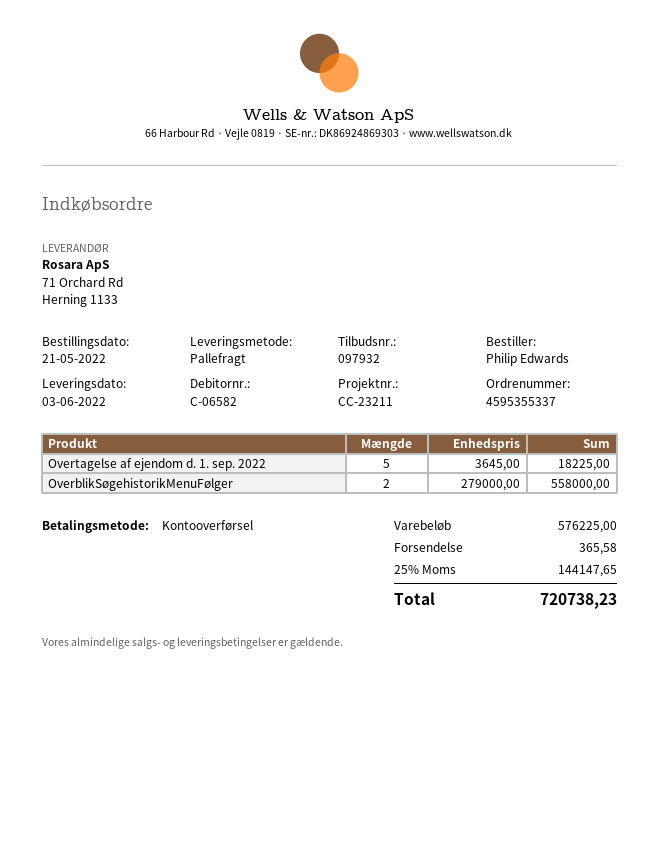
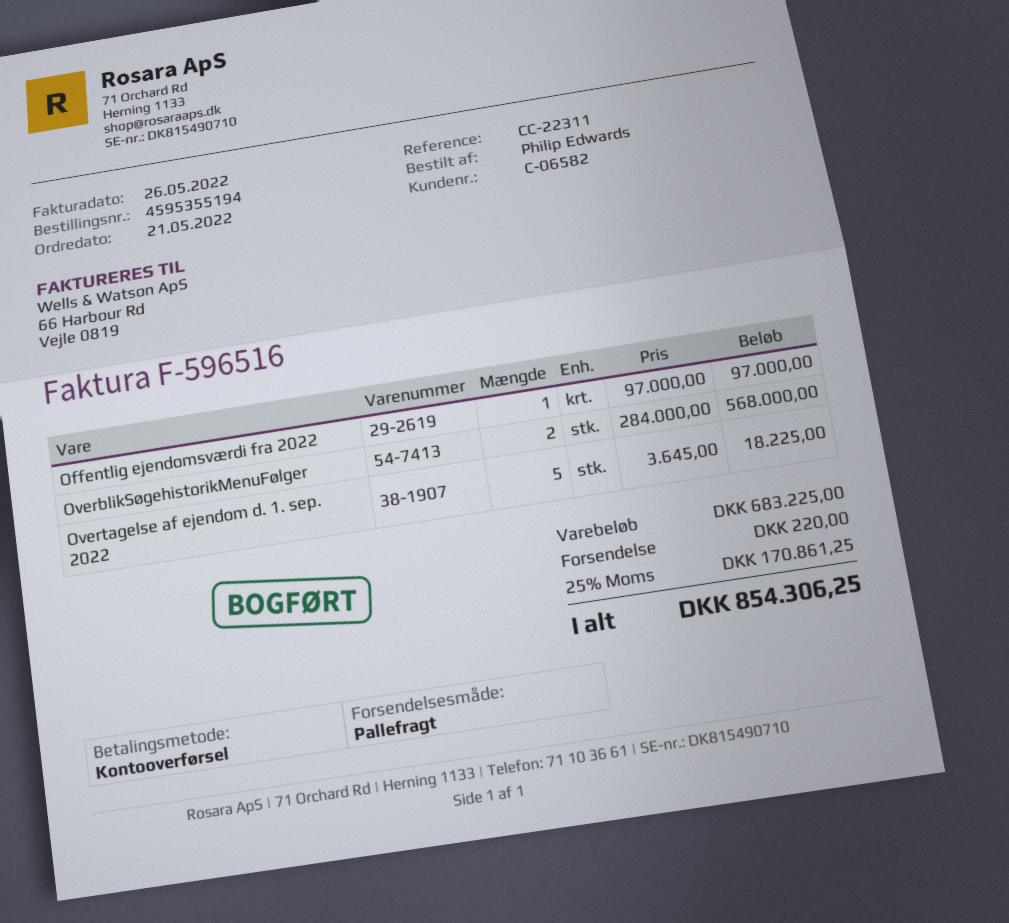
order number: 4595355337 -> 4595355194
reference: CC-23211 -> CC-22311
OverblikSøgehistorikMenuFølger: 2 x 279000.00 = 558000.00 -> 2 x 284000.00 = 568000.00
Offentlig ejendomsværdi fra 2022: none -> 1 x 97000.00 = 97000.00
subtotal: 576225.00 -> 683225.00
shipping: 365.58 -> 220.00
tax: 25% = 144147.65 -> 25% = 170861.25
total: 720738.23 -> 854306.25

